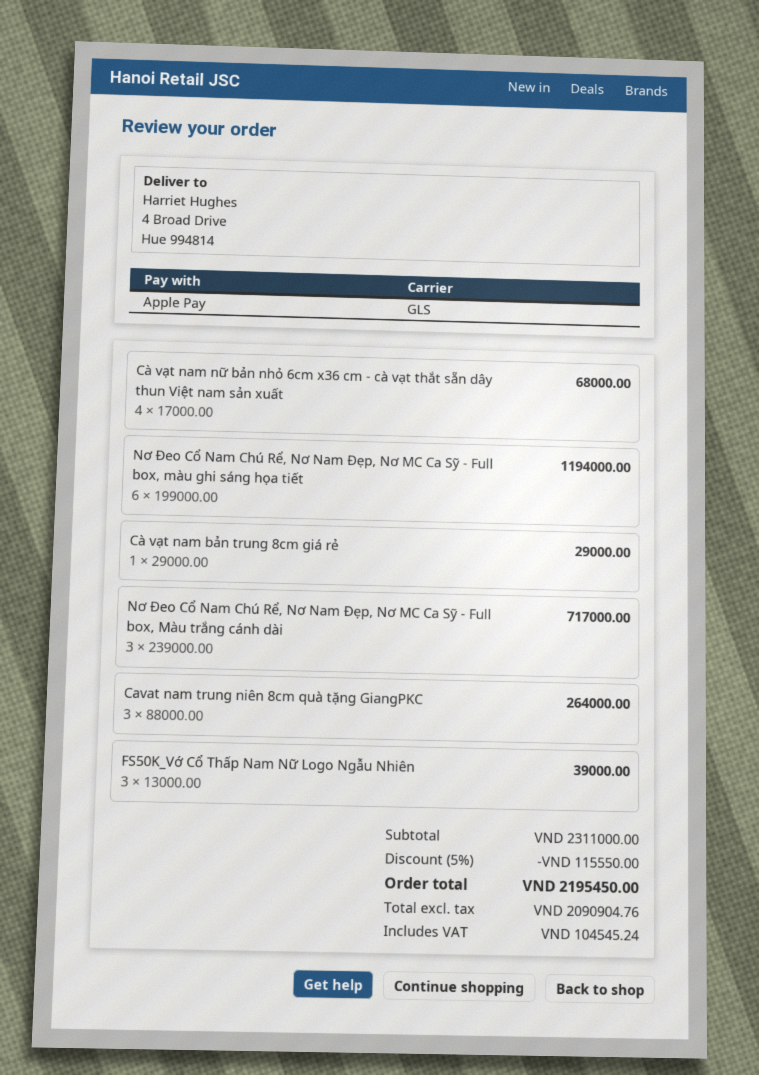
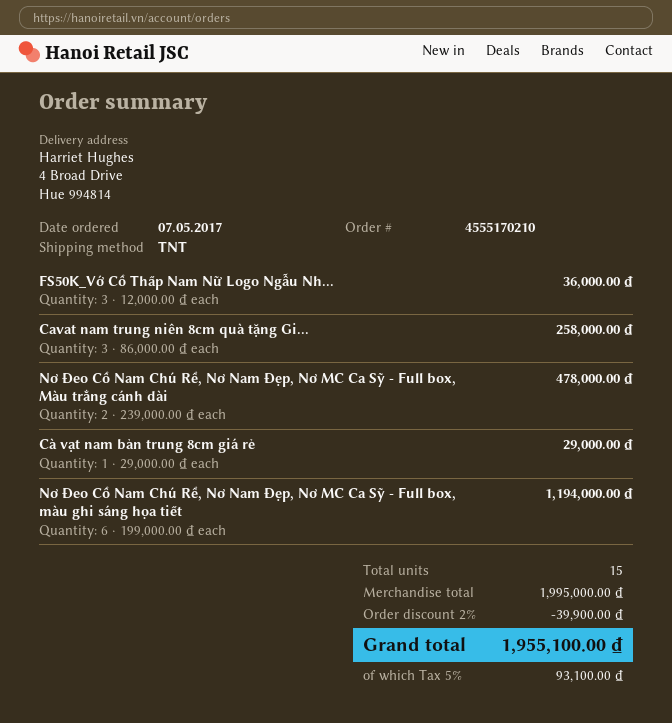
shipping method: GLS -> TNT
Cà vạt nam nữ bản nhỏ 6cm x36 cm - cà vạt thắt sẵn dây thun Việt nam sản xuất: 4 x 17000.00 = 68000.00 -> none
Nơ Đeo Cổ Nam Chú Rể, Nơ Nam Đẹp, Nơ MC Ca Sỹ - Full box, Màu trắng cánh dài: 3 x 239000.00 = 717000.00 -> 2 x 239000.00 = 478000.00
Cavat nam trung niên 8cm quà tặng GiangPKC: 3 x 88000.00 = 264000.00 -> 3 x 86000.00 = 258000.00
FS50K_Vớ Cổ Thấp Nam Nữ Logo Ngẫu Nhiên: 3 x 13000.00 = 39000.00 -> 3 x 12000.00 = 36000.00
subtotal: 2311000.00 -> 1995000.00
discount: 5% = 115550.00 -> 2% = 39900.00
tax: 104545.24 -> 93100.00
total: 2195450.00 -> 1955100.00

